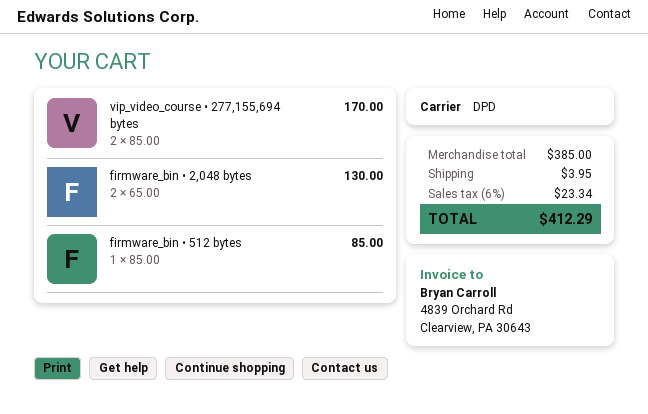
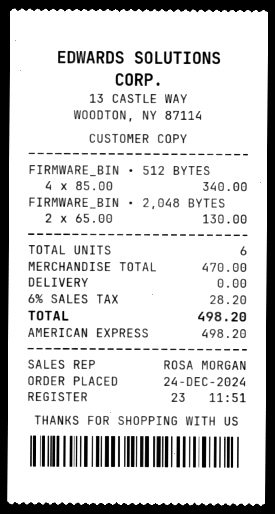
vip_video_course • 277,155,694 bytes: 2 x 85.00 = 170.00 -> none
firmware_bin • 512 bytes: 1 x 85.00 = 85.00 -> 4 x 85.00 = 340.00
subtotal: 385.00 -> 470.00
shipping: 3.95 -> 0.00
tax: 6% = 23.34 -> 6% = 28.20
total: 412.29 -> 498.20

